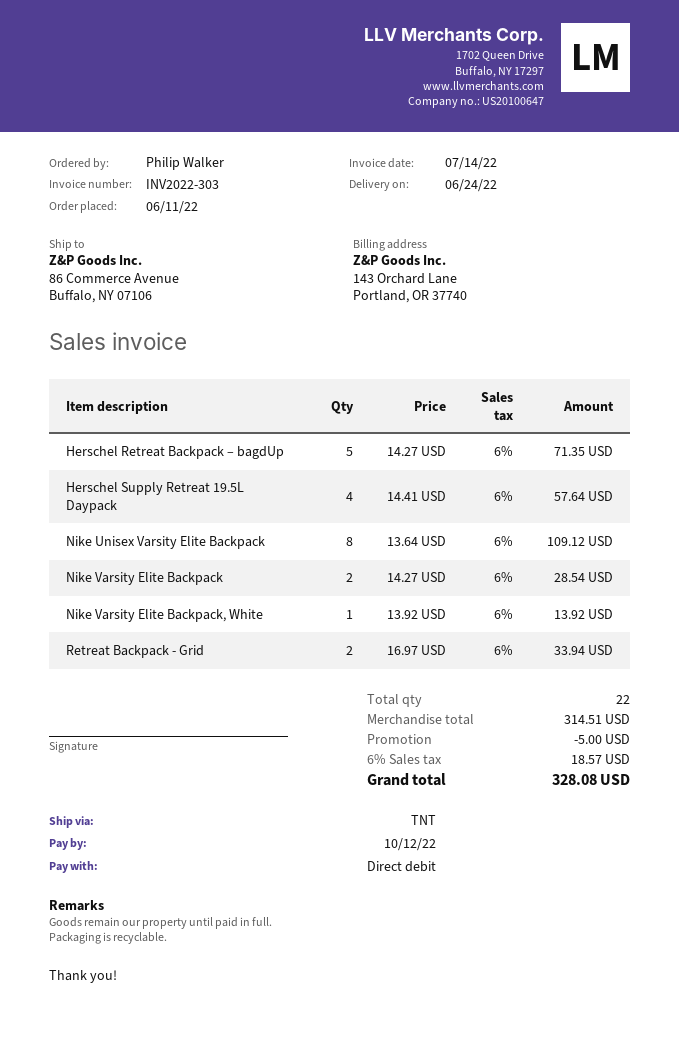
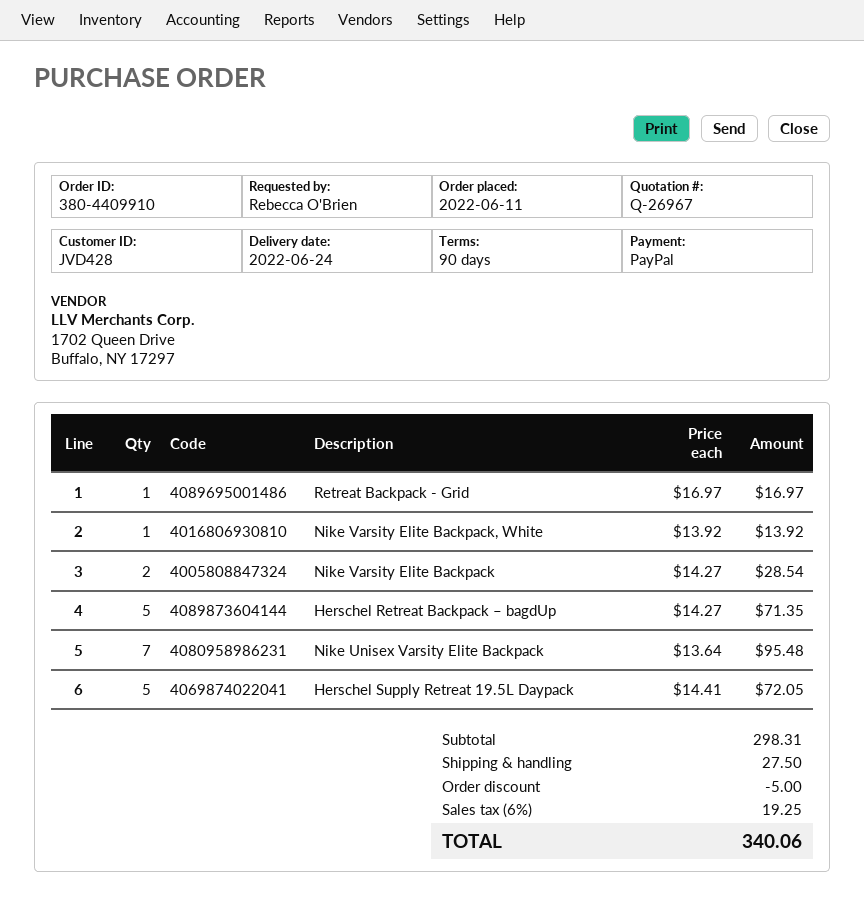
ordered by: Philip Walker -> Rebecca O'Brien
payment method: direct debit -> PayPal
Herschel Supply Retreat 19.5L Daypack: 4 x 14.41 = 57.64 -> 5 x 14.41 = 72.05
Nike Unisex Varsity Elite Backpack: 8 x 13.64 = 109.12 -> 7 x 13.64 = 95.48
Retreat Backpack - Grid: 2 x 16.97 = 33.94 -> 1 x 16.97 = 16.97
subtotal: 314.51 -> 298.31
shipping: none -> 27.50
tax: 6% = 18.57 -> 6% = 19.25
total: 328.08 -> 340.06

